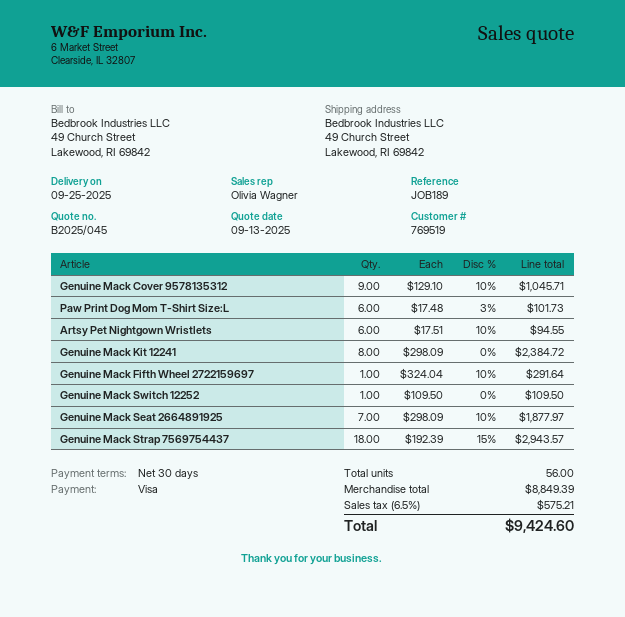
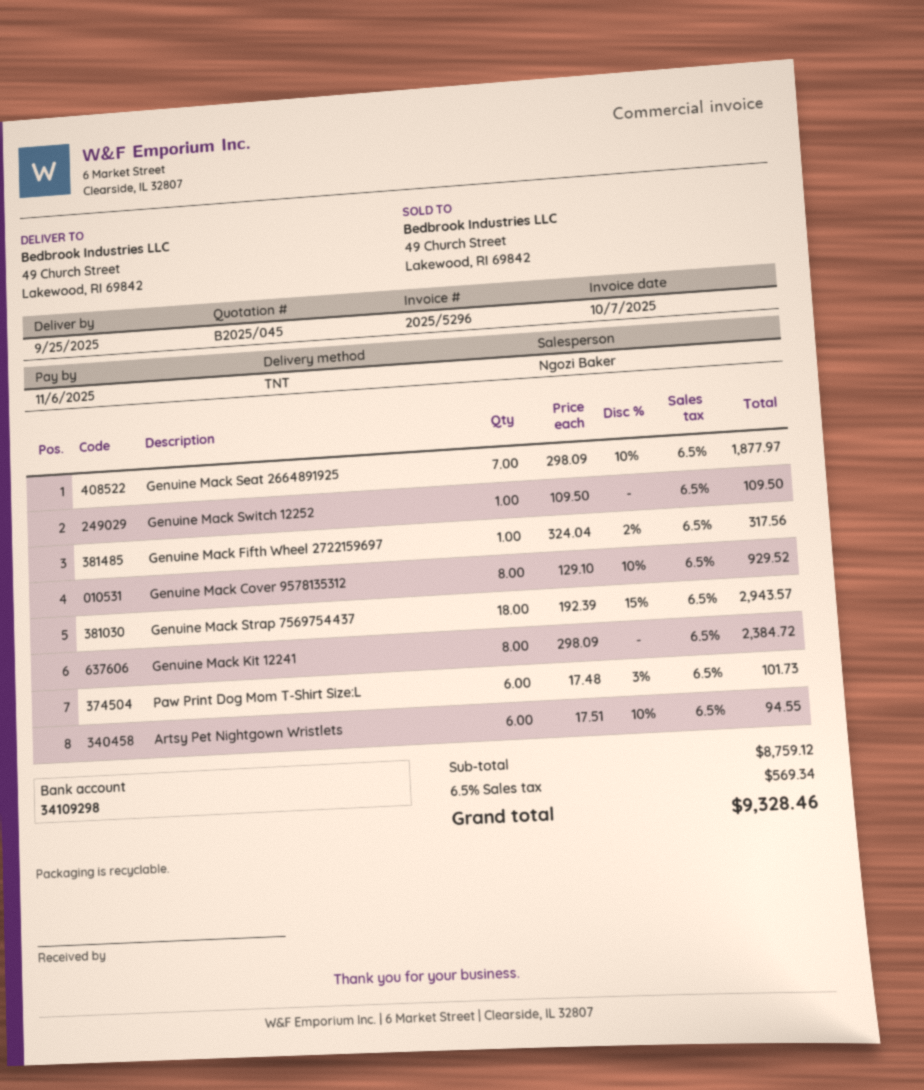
sales rep: Olivia Wagner -> Ngozi Baker
Genuine Mack Cover 9578135312: 9 x 129.10 - 10% = 1045.71 -> 8 x 129.10 - 10% = 929.52
Genuine Mack Fifth Wheel 2722159697: 1 x 324.04 - 10% = 291.64 -> 1 x 324.04 - 2% = 317.56
subtotal: 8849.39 -> 8759.12
tax: 6.5% = 575.21 -> 6.5% = 569.34
total: 9424.60 -> 9328.46

